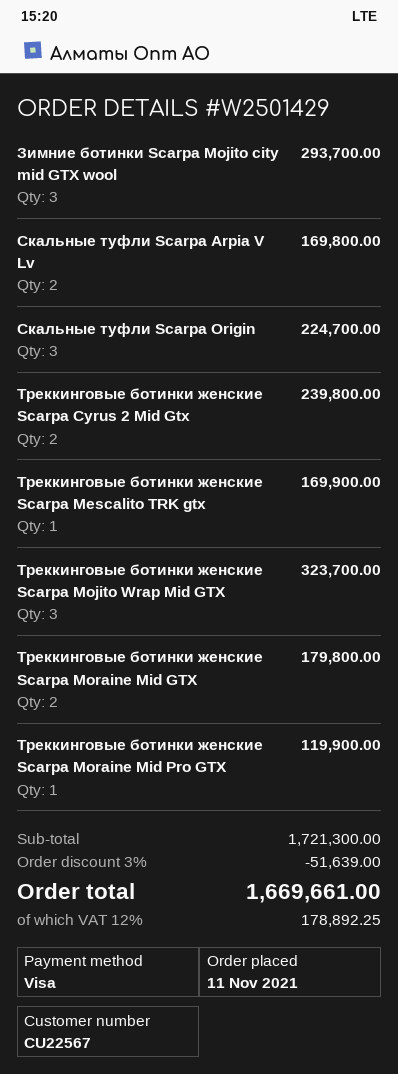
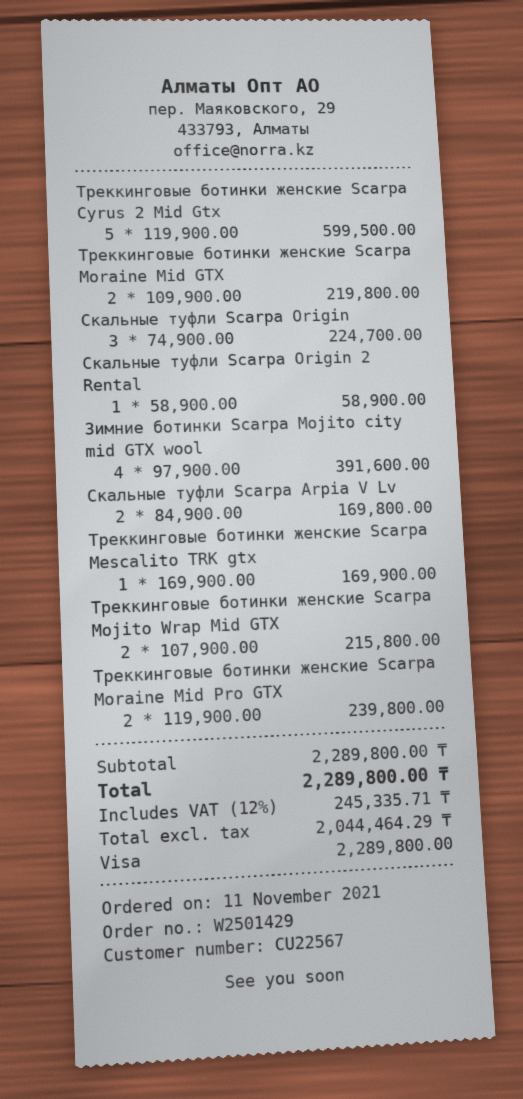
Зимние ботинки Scarpa Mojito city mid GTX wool: 3 for 293700.00 -> 4 for 391600.00
Треккинговые ботинки женские Scarpa Cyrus 2 Mid Gtx: 2 for 239800.00 -> 5 for 599500.00
Треккинговые ботинки женские Scarpa Mojito Wrap Mid GTX: 3 for 323700.00 -> 2 for 215800.00
Треккинговые ботинки женские Scarpa Moraine Mid GTX: 2 for 179800.00 -> 2 for 219800.00
Треккинговые ботинки женские Scarpa Moraine Mid Pro GTX: 1 for 119900.00 -> 2 for 239800.00
Скальные туфли Scarpa Origin 2 Rental: none -> 1 for 58900.00
subtotal: 1721300.00 -> 2289800.00
discount: 3% = 51639.00 -> none
tax: 12% = 178892.25 -> 12% = 245335.71
total: 1669661.00 -> 2289800.00

